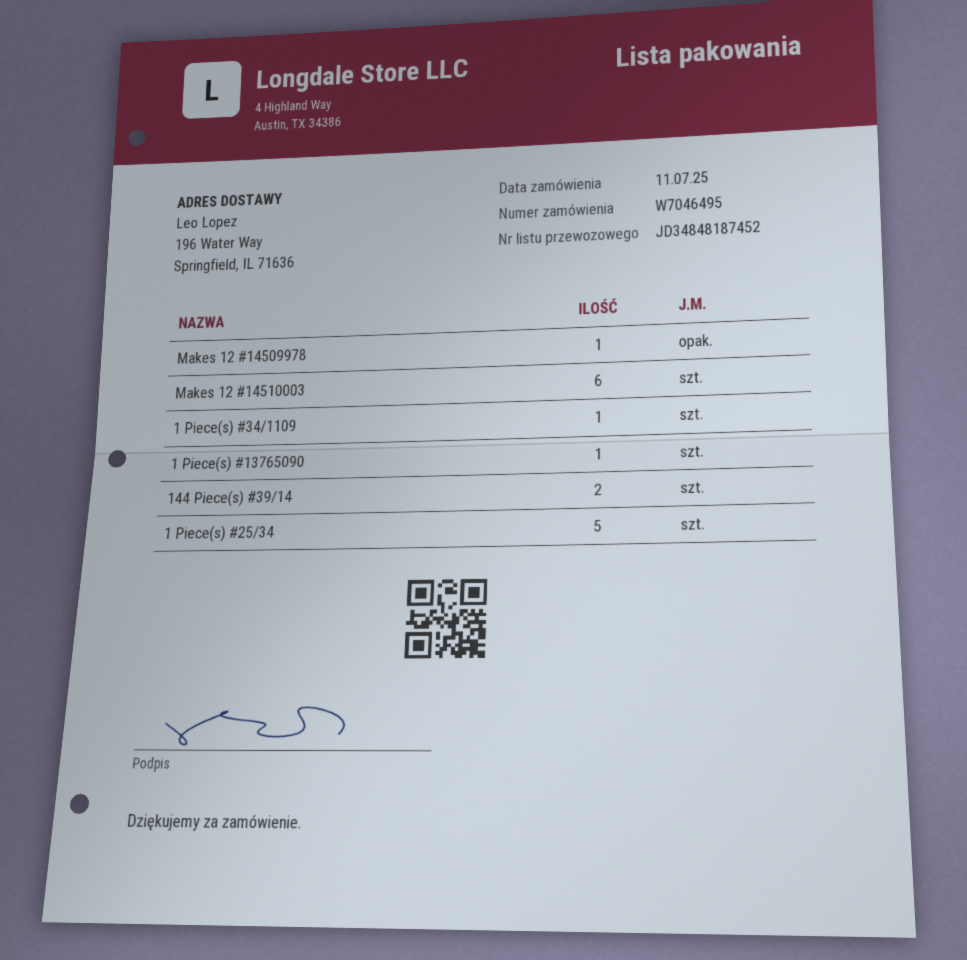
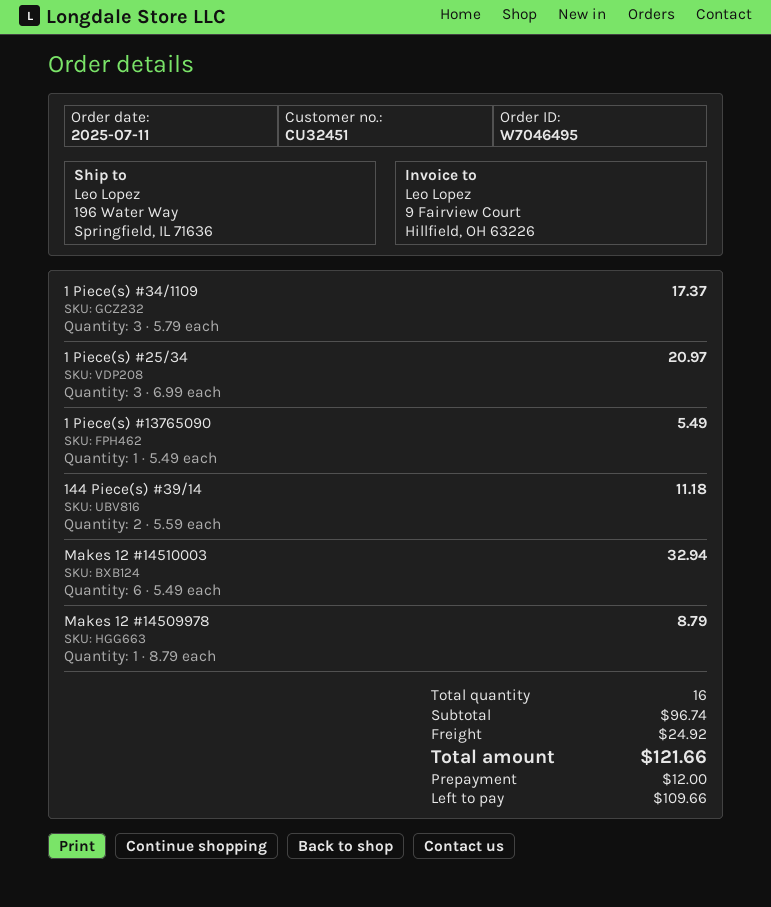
1 Piece(s) #34/1109: 1 -> 3
1 Piece(s) #25/34: 5 -> 3

